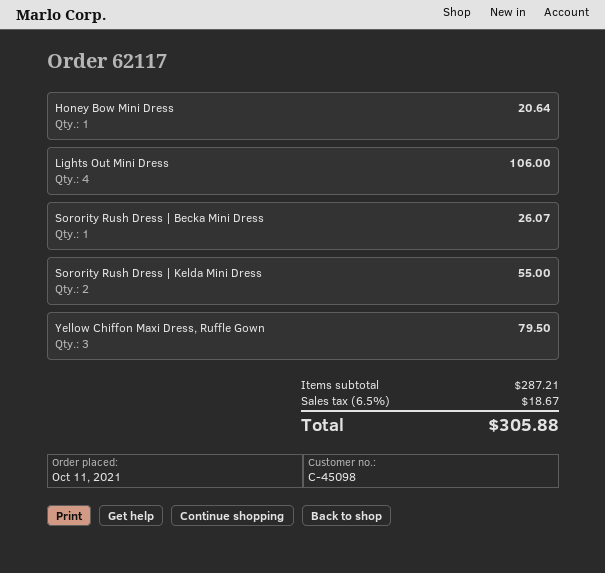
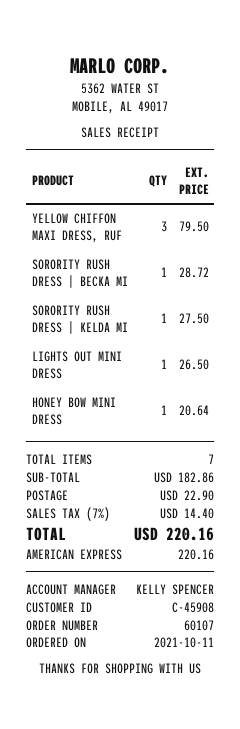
order number: 62117 -> 60107
customer number: C-45098 -> C-45908
Lights Out Mini Dress: 4 for 106.00 -> 1 for 26.50
Sorority Rush Dress | Becka Mini Dress: 1 for 26.07 -> 1 for 28.72
Sorority Rush Dress | Kelda Mini Dress: 2 for 55.00 -> 1 for 27.50
subtotal: 287.21 -> 182.86
shipping: none -> 22.90
tax: 6.5% = 18.67 -> 7% = 14.40
total: 305.88 -> 220.16

